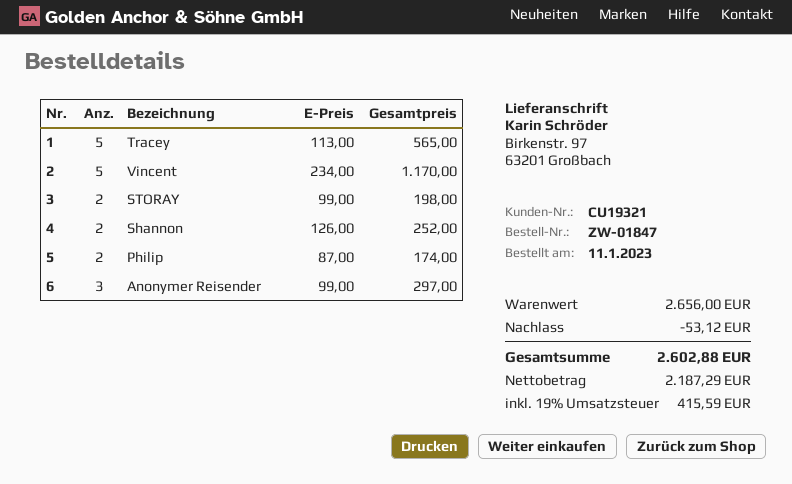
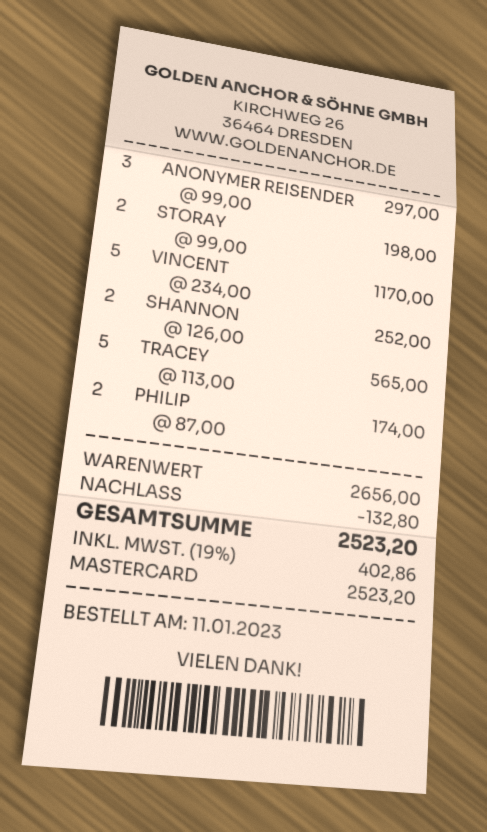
discount: 53.12 -> 132.80
tax: 19% = 415.59 -> 19% = 402.86
total: 2602.88 -> 2523.20

